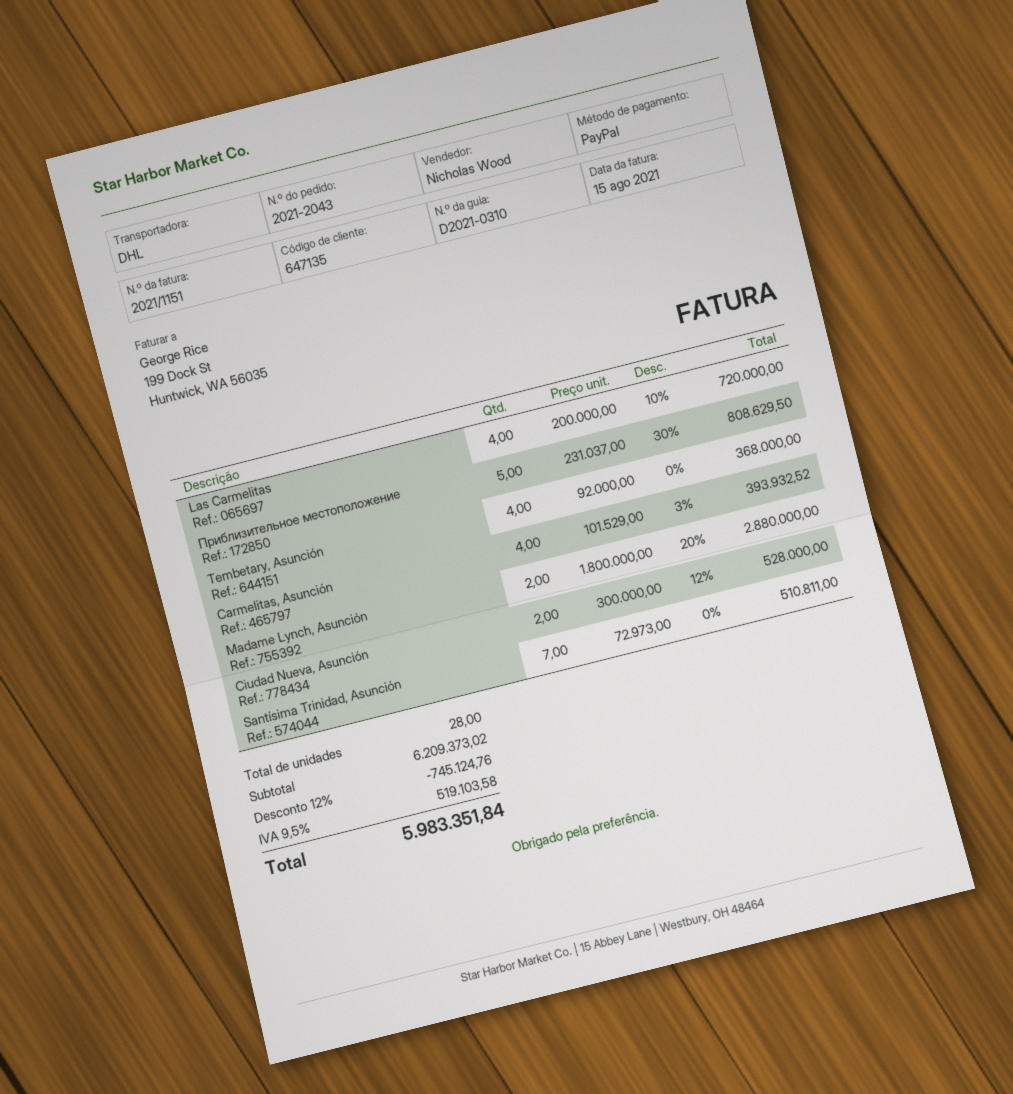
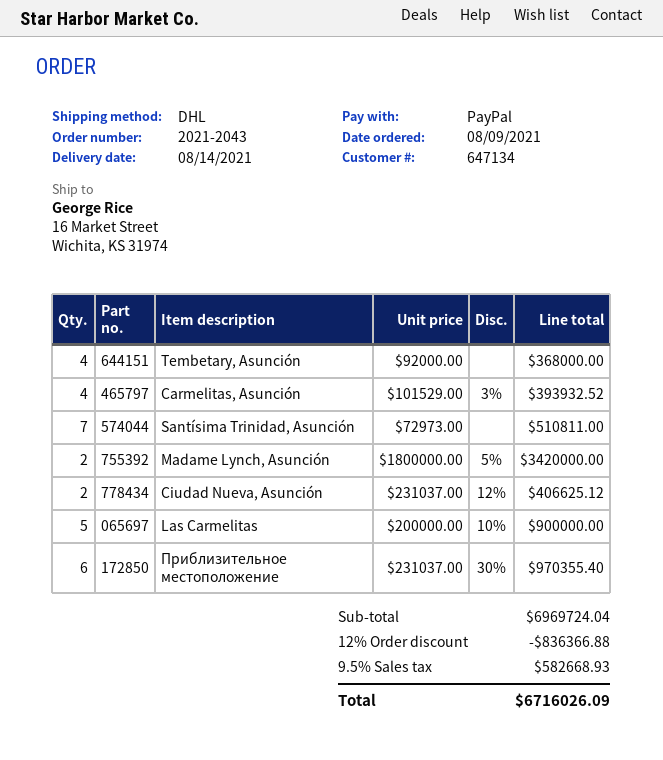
customer number: 647135 -> 647134
Las Carmelitas: 4 x 200000.00 - 10% = 720000.00 -> 5 x 200000.00 - 10% = 900000.00
Приблизительное местоположение: 5 x 231037.00 - 30% = 808629.50 -> 6 x 231037.00 - 30% = 970355.40
Madame Lynch, Asunción: 2 x 1800000.00 - 20% = 2880000.00 -> 2 x 1800000.00 - 5% = 3420000.00
Ciudad Nueva, Asunción: 2 x 300000.00 - 12% = 528000.00 -> 2 x 231037.00 - 12% = 406625.12
subtotal: 6209373.02 -> 6969724.04
discount: 12% = 745124.76 -> 12% = 836366.88
tax: 9.5% = 519103.58 -> 9.5% = 582668.93
total: 5983351.84 -> 6716026.09

